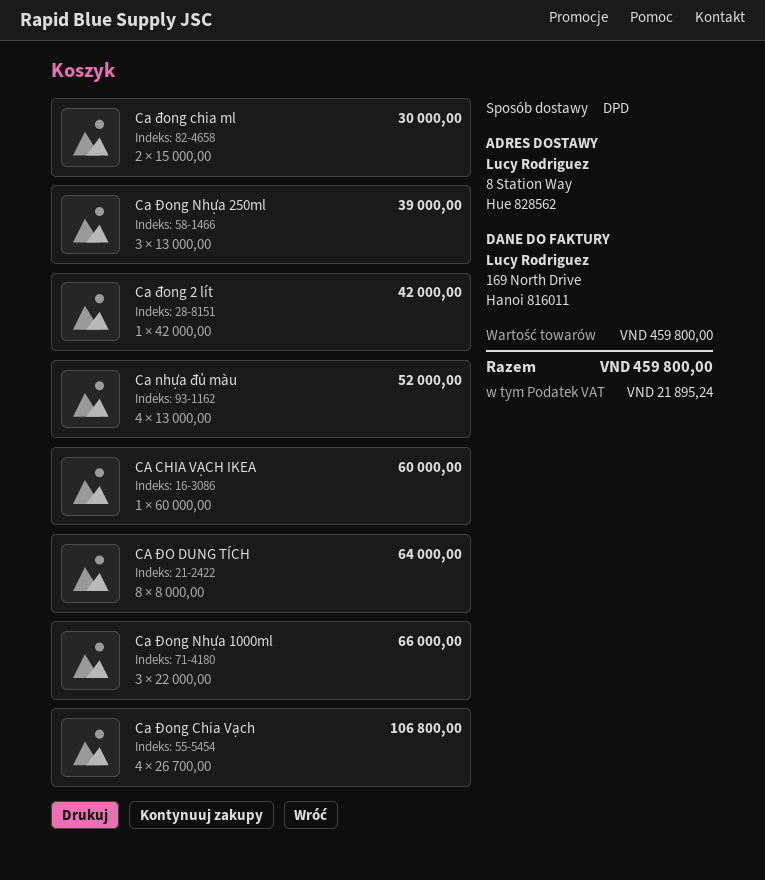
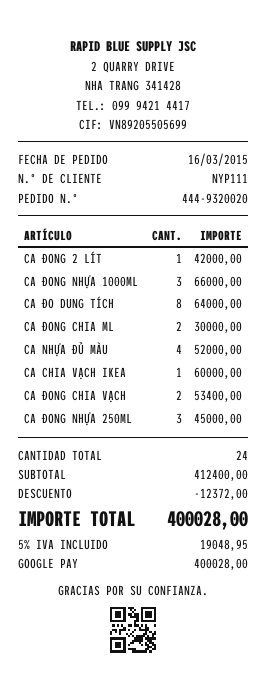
Ca Đong Nhựa 250ml: 3 for 39000.00 -> 3 for 45000.00
Ca Đong Chia Vạch: 4 for 106800.00 -> 2 for 53400.00
subtotal: 459800.00 -> 412400.00
discount: none -> 12372.00
tax: 21895.24 -> 19048.95
total: 459800.00 -> 400028.00

